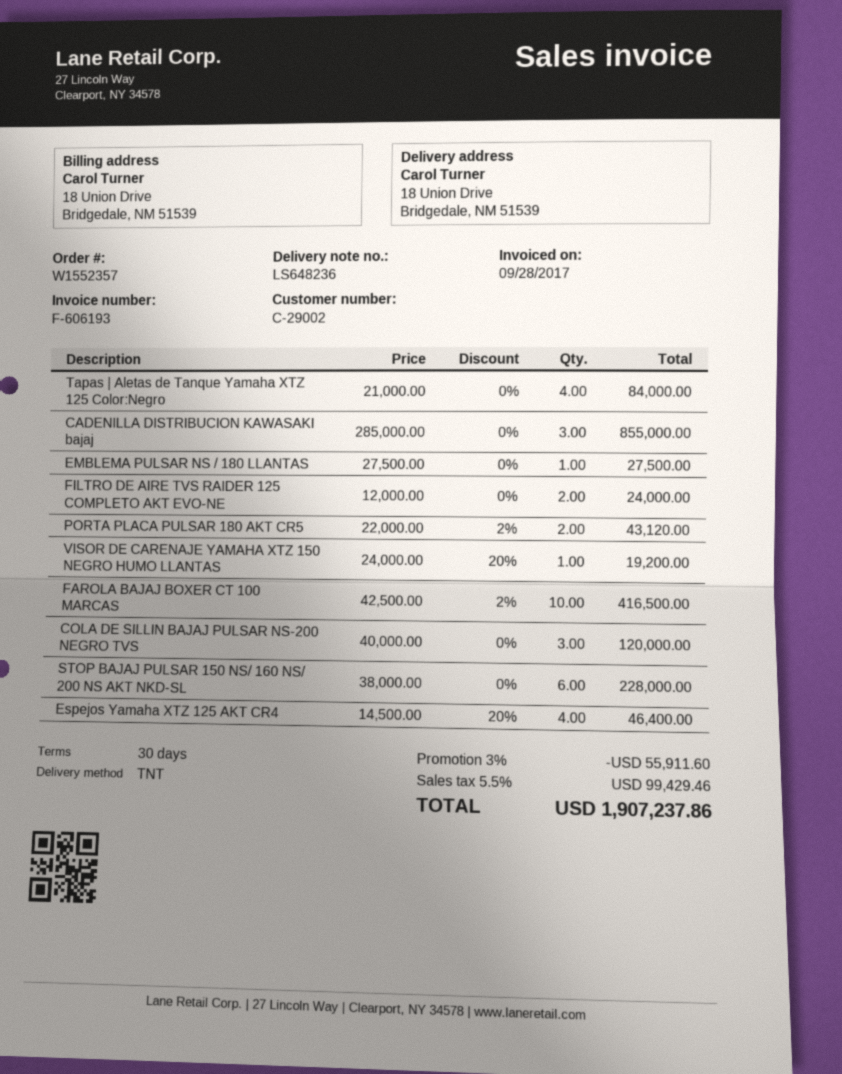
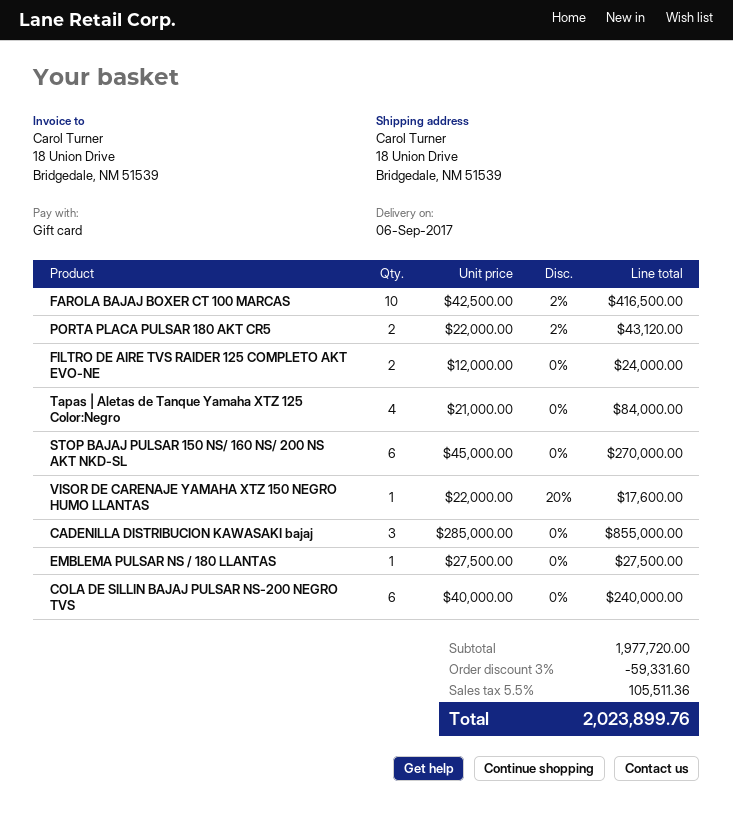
VISOR DE CARENAJE YAMAHA XTZ 150 NEGRO HUMO LLANTAS: 1 x 24000.00 - 20% = 19200.00 -> 1 x 22000.00 - 20% = 17600.00
COLA DE SILLIN BAJAJ PULSAR NS-200 NEGRO TVS: 3 x 40000.00 = 120000.00 -> 6 x 40000.00 = 240000.00
STOP BAJAJ PULSAR 150 NS/ 160 NS/ 200 NS AKT NKD-SL: 6 x 38000.00 = 228000.00 -> 6 x 45000.00 = 270000.00
Espejos Yamaha XTZ 125 AKT CR4: 4 x 14500.00 - 20% = 46400.00 -> none
discount: 3% = 55911.60 -> 3% = 59331.60
tax: 5.5% = 99429.46 -> 5.5% = 105511.36
total: 1907237.86 -> 2023899.76

